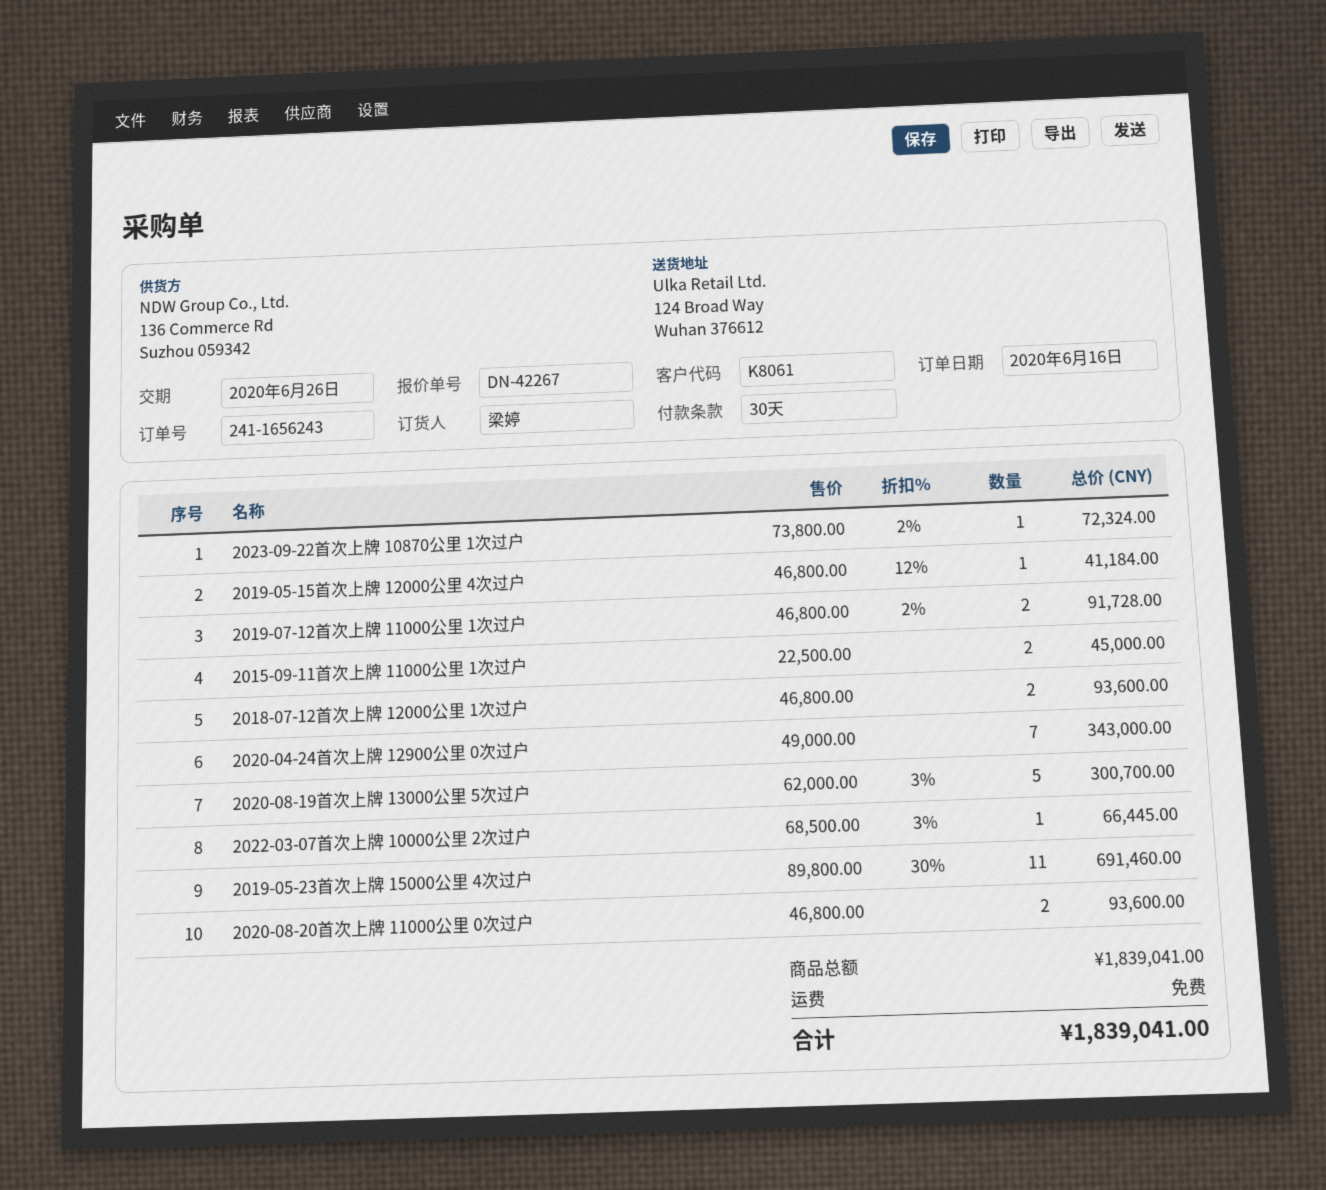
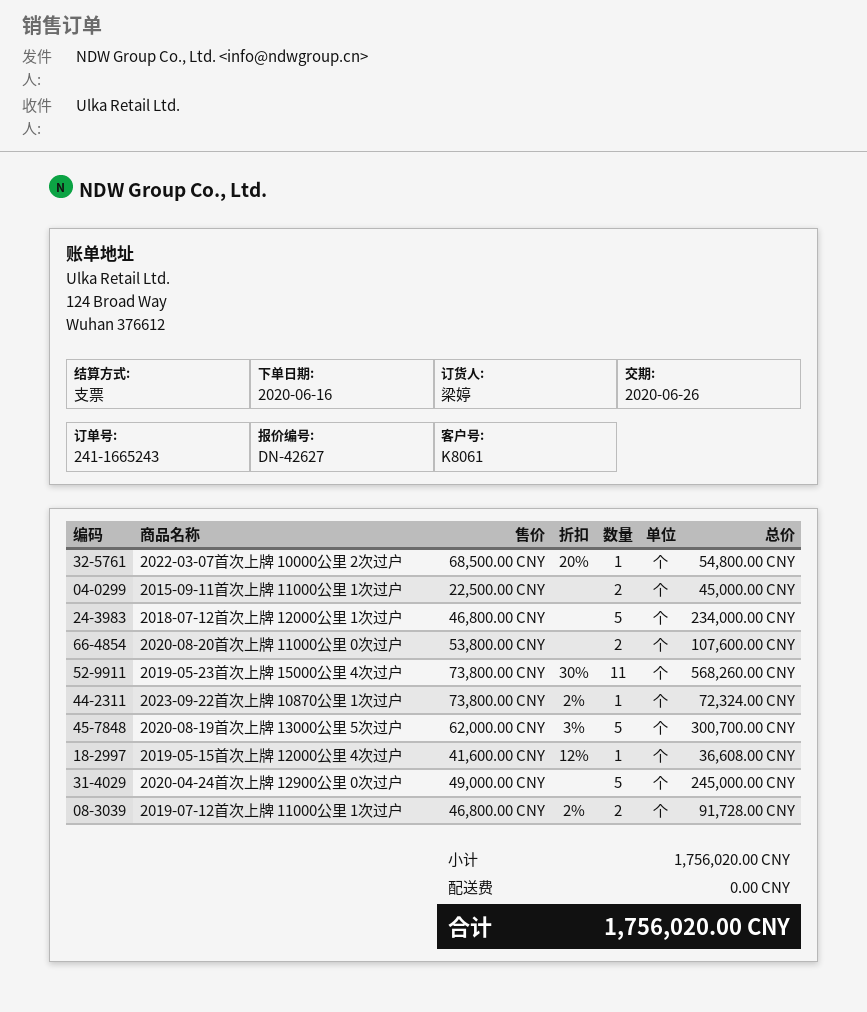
quote number: DN-42267 -> DN-42627
order number: 241-1656243 -> 241-1665243
2019-05-15首次上牌 12000公里 4次过户: 1 x 46800.00 - 12% = 41184.00 -> 1 x 41600.00 - 12% = 36608.00
2018-07-12首次上牌 12000公里 1次过户: 2 x 46800.00 = 93600.00 -> 5 x 46800.00 = 234000.00
2020-04-24首次上牌 12900公里 0次过户: 7 x 49000.00 = 343000.00 -> 5 x 49000.00 = 245000.00
2022-03-07首次上牌 10000公里 2次过户: 1 x 68500.00 - 3% = 66445.00 -> 1 x 68500.00 - 20% = 54800.00
2019-05-23首次上牌 15000公里 4次过户: 11 x 89800.00 - 30% = 691460.00 -> 11 x 73800.00 - 30% = 568260.00
2020-08-20首次上牌 11000公里 0次过户: 2 x 46800.00 = 93600.00 -> 2 x 53800.00 = 107600.00
subtotal: 1839041.00 -> 1756020.00
total: 1839041.00 -> 1756020.00

